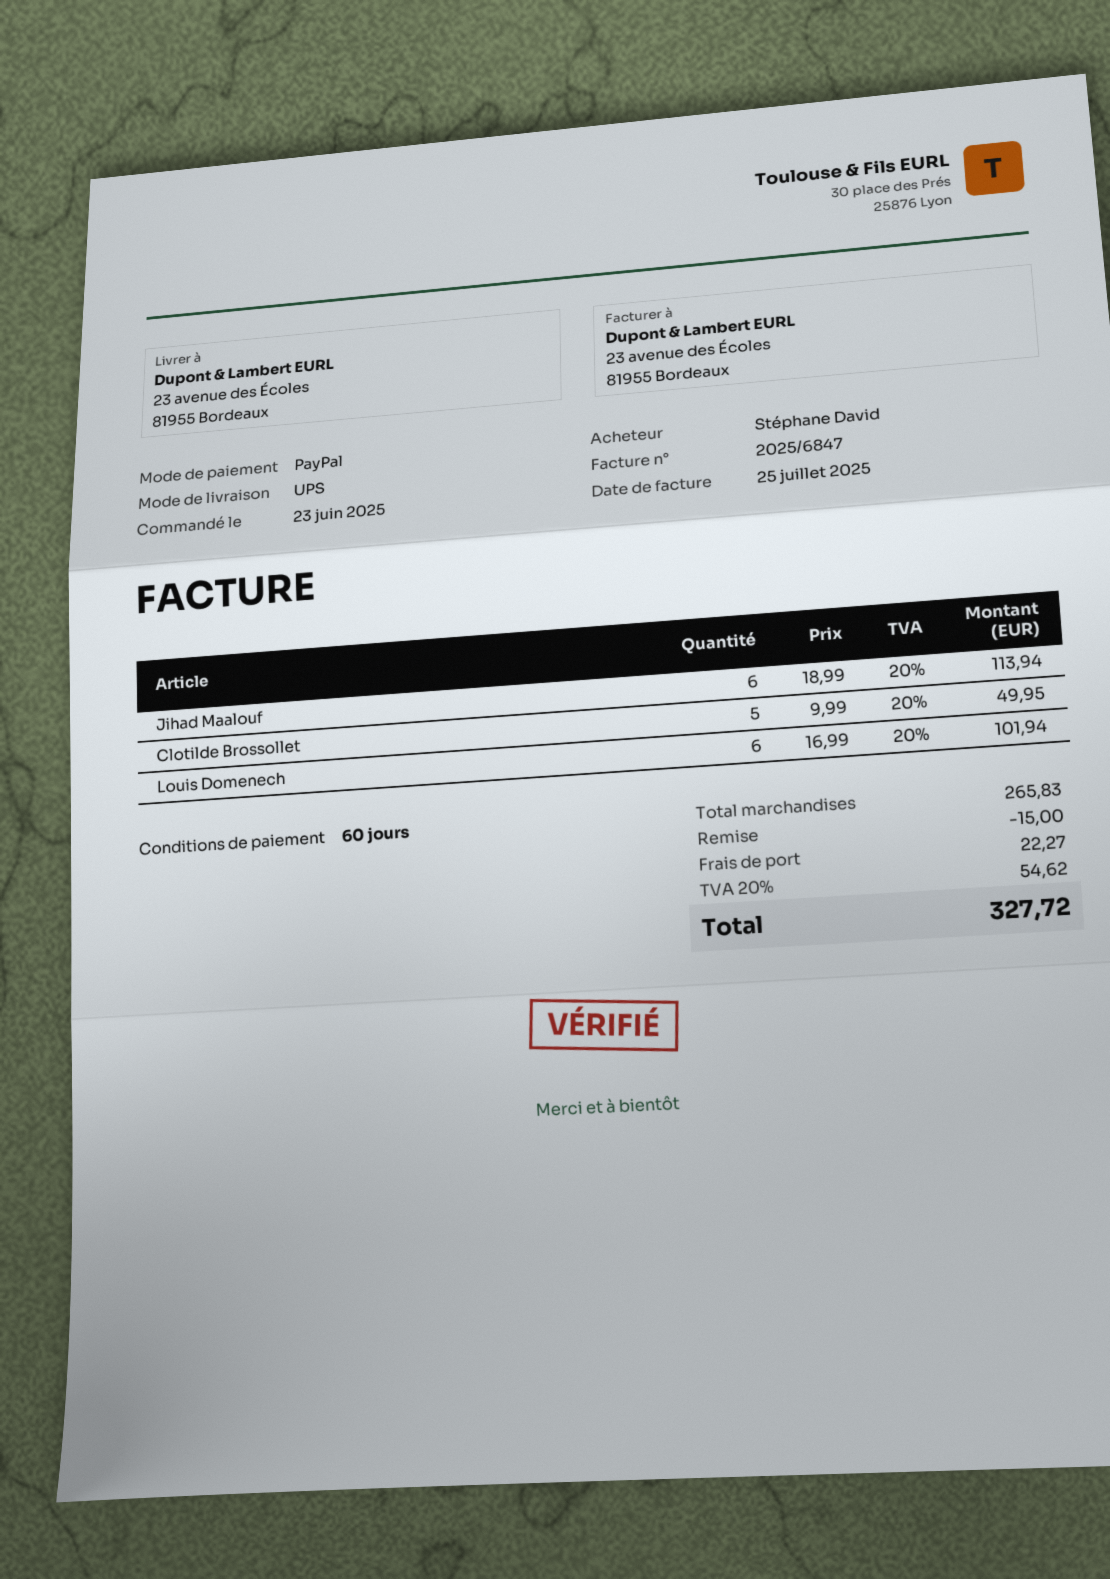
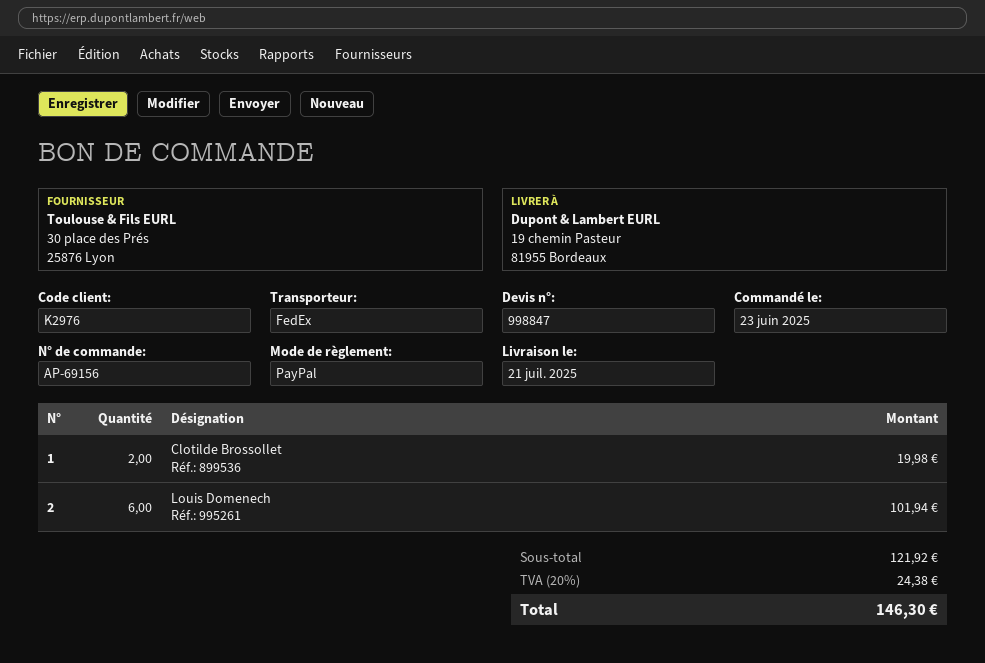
shipping method: UPS -> FedEx
ship to: 23 avenue des Écoles, 81955 Bordeaux -> 19 chemin Pasteur, 81955 Bordeaux
Jihad Maalouf: 6 for 113.94 -> none
Clotilde Brossollet: 5 for 49.95 -> 2 for 19.98
subtotal: 265.83 -> 121.92
discount: 15.00 -> none
shipping: 22.27 -> none
tax: 20% = 54.62 -> 20% = 24.38
total: 327.72 -> 146.30

